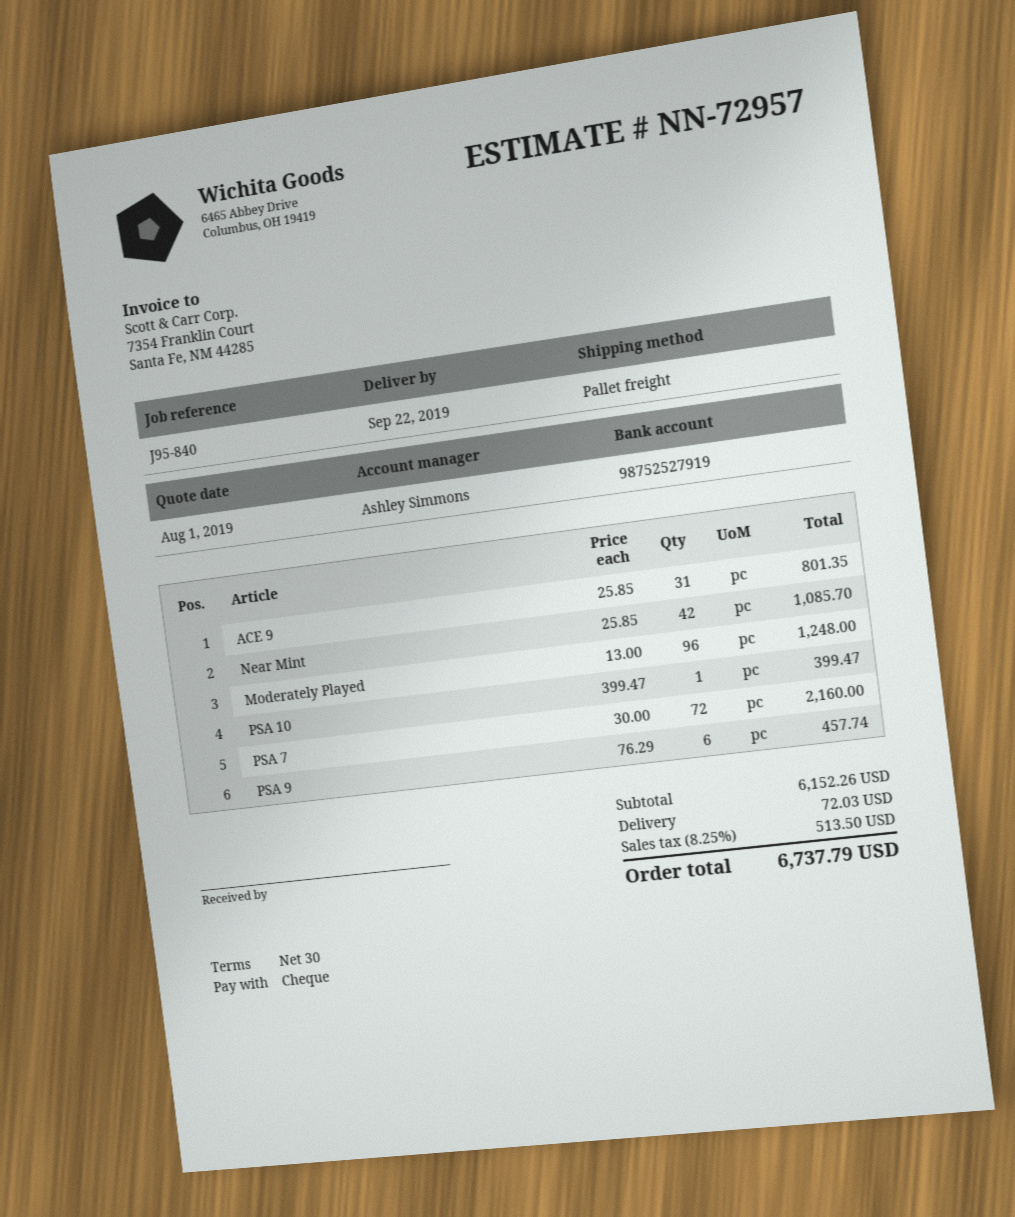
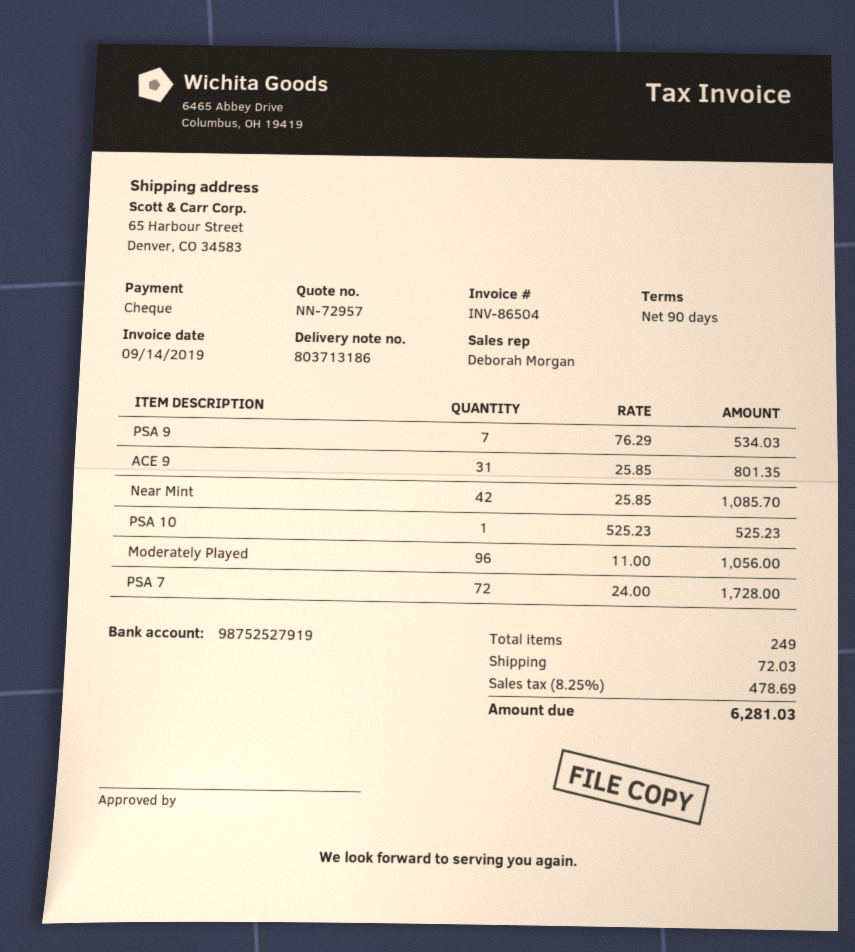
payment terms: 30 days -> 90 days
sales rep: Ashley Simmons -> Deborah Morgan
Moderately Played: 96 x 13.00 = 1248.00 -> 96 x 11.00 = 1056.00
PSA 10: 1 x 399.47 = 399.47 -> 1 x 525.23 = 525.23
PSA 7: 72 x 30.00 = 2160.00 -> 72 x 24.00 = 1728.00
PSA 9: 6 x 76.29 = 457.74 -> 7 x 76.29 = 534.03
tax: 8.25% = 513.50 -> 8.25% = 478.69
total: 6737.79 -> 6281.03

